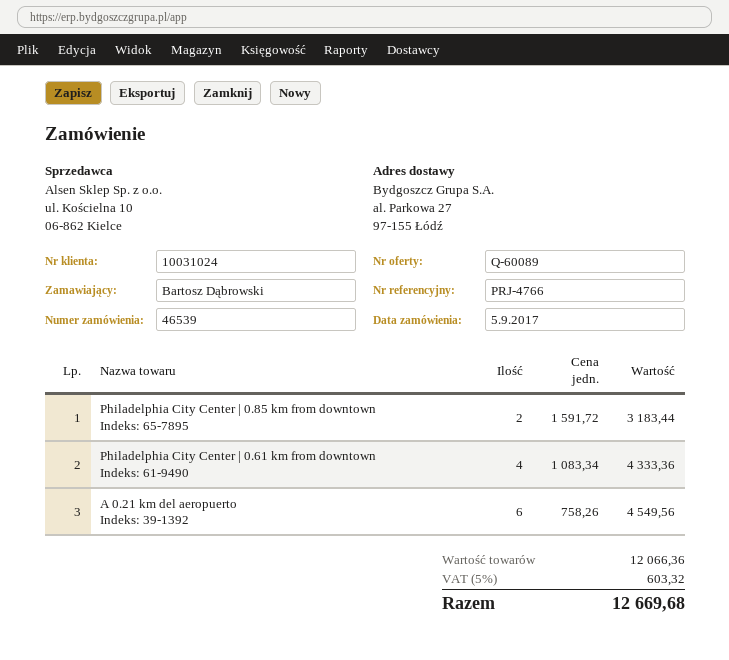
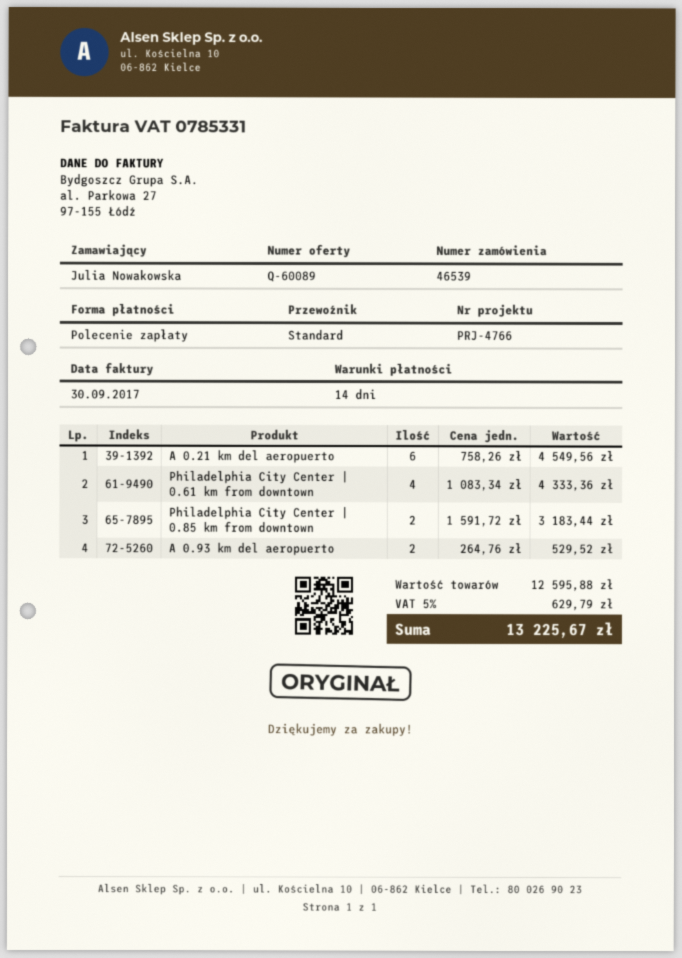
ordered by: Bartosz Dąbrowski -> Julia Nowakowska
A 0.93 km del aeropuerto: none -> 2 x 264.76 = 529.52
subtotal: 12066.36 -> 12595.88
tax: 5% = 603.32 -> 5% = 629.79
total: 12669.68 -> 13225.67

